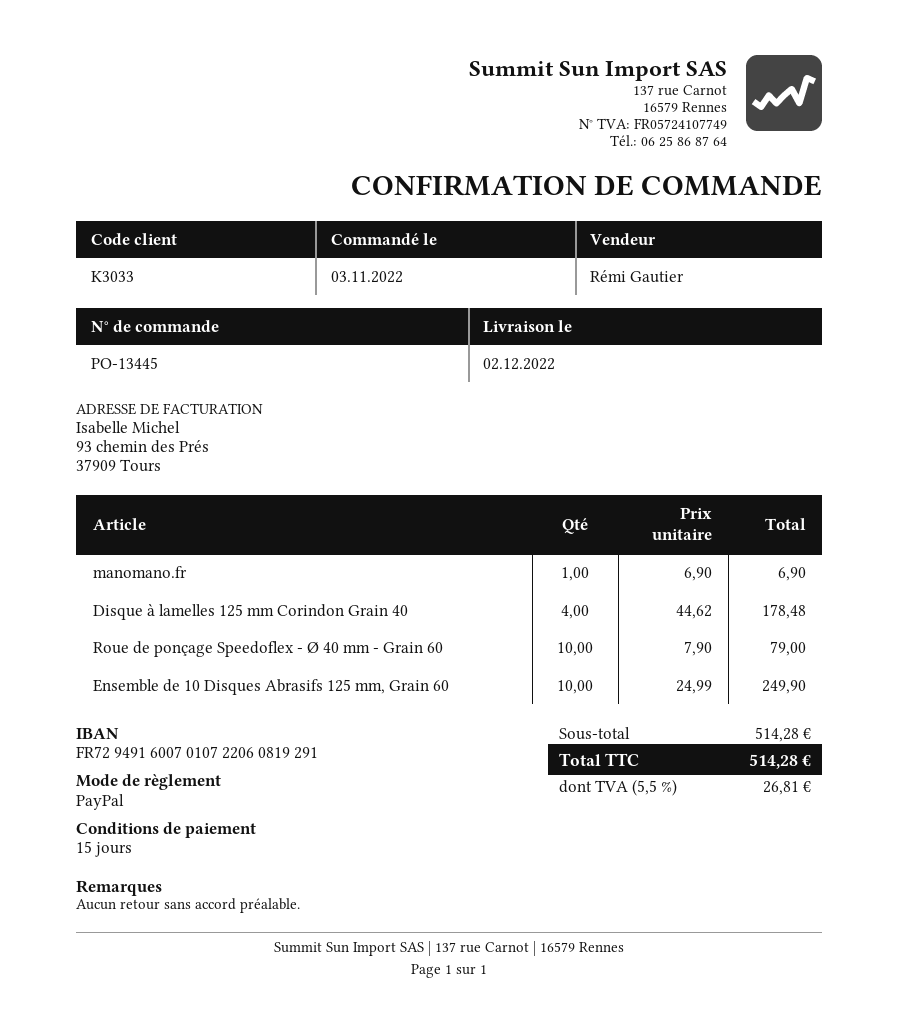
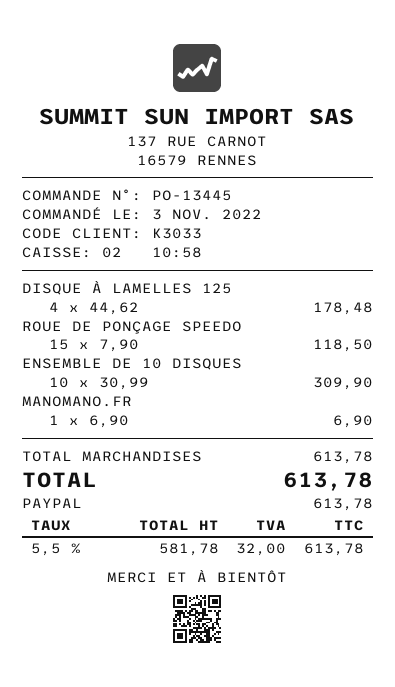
Roue de ponçage Speedoflex - Ø 40 mm - Grain 60: 10 x 7.90 = 79.00 -> 15 x 7.90 = 118.50
Ensemble de 10 Disques Abrasifs 125 mm, Grain 60: 10 x 24.99 = 249.90 -> 10 x 30.99 = 309.90
subtotal: 514.28 -> 613.78
tax: 5.5% = 26.81 -> 5.5% = 32.00
total: 514.28 -> 613.78

